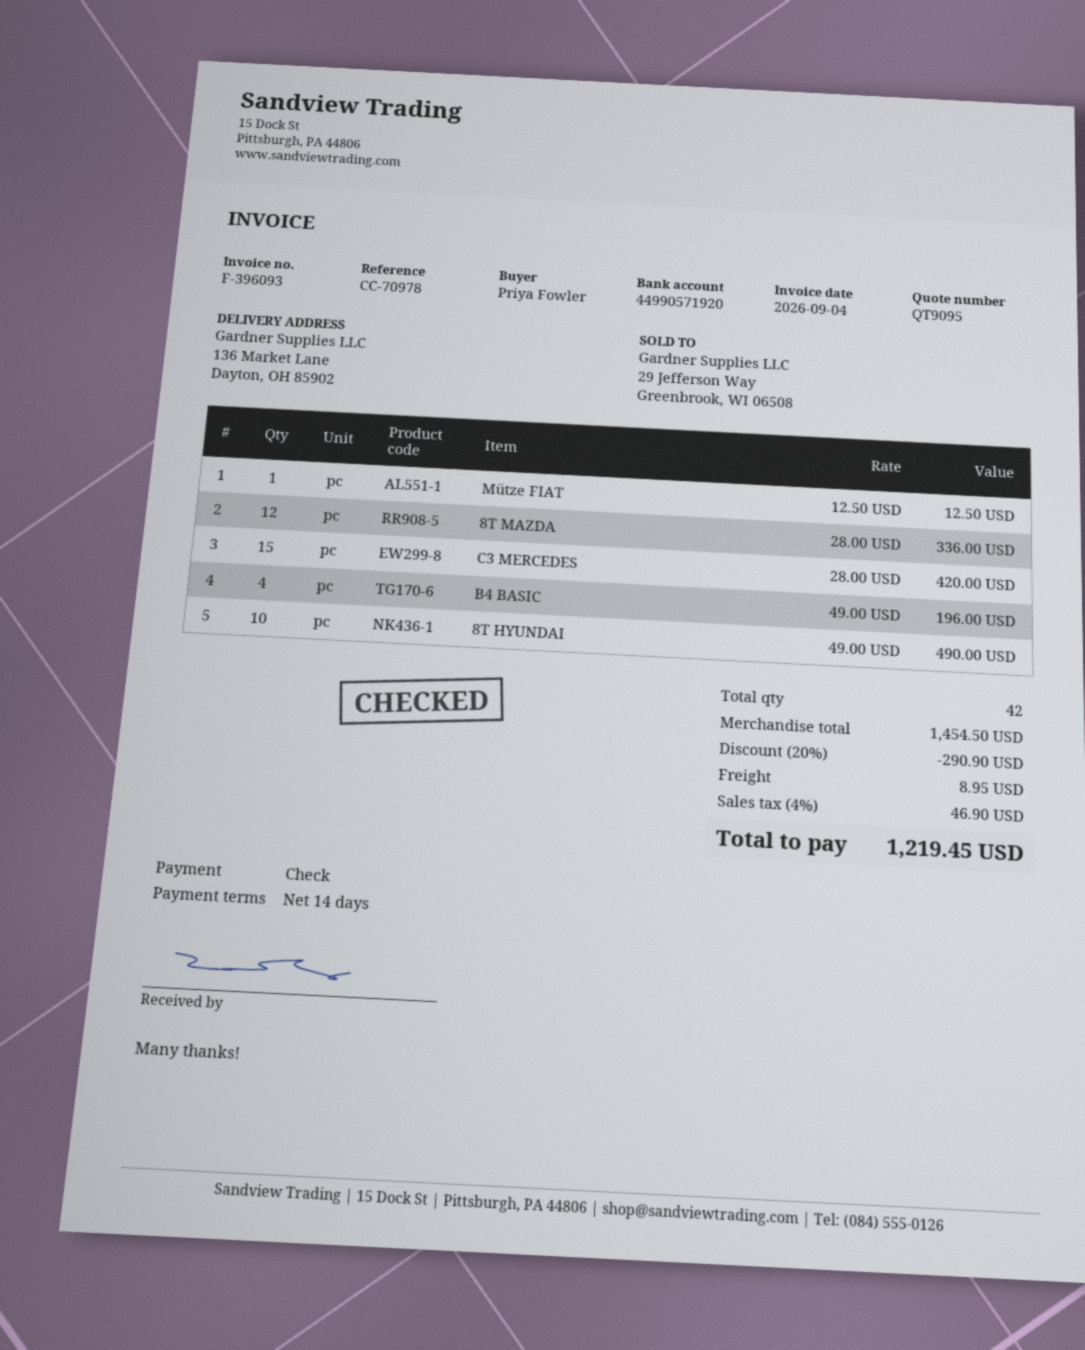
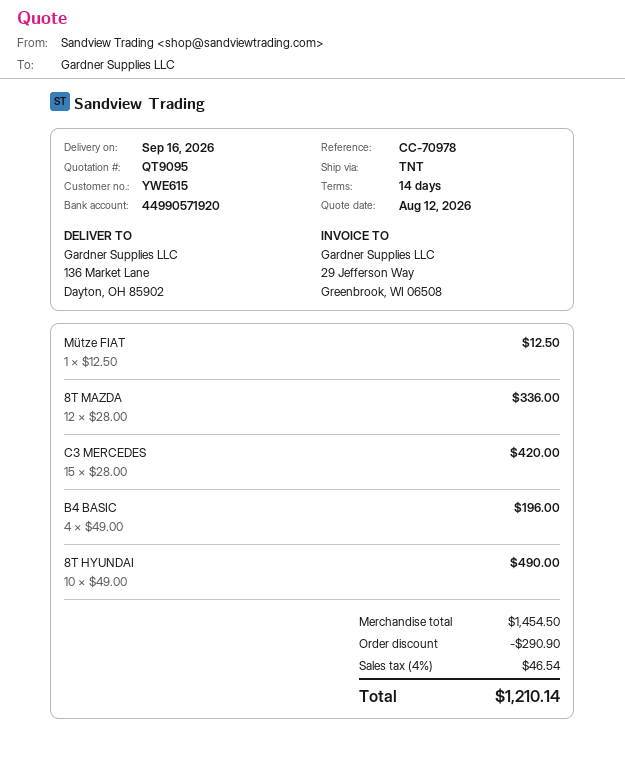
shipping: 8.95 -> none
tax: 4% = 46.90 -> 4% = 46.54
total: 1219.45 -> 1210.14

